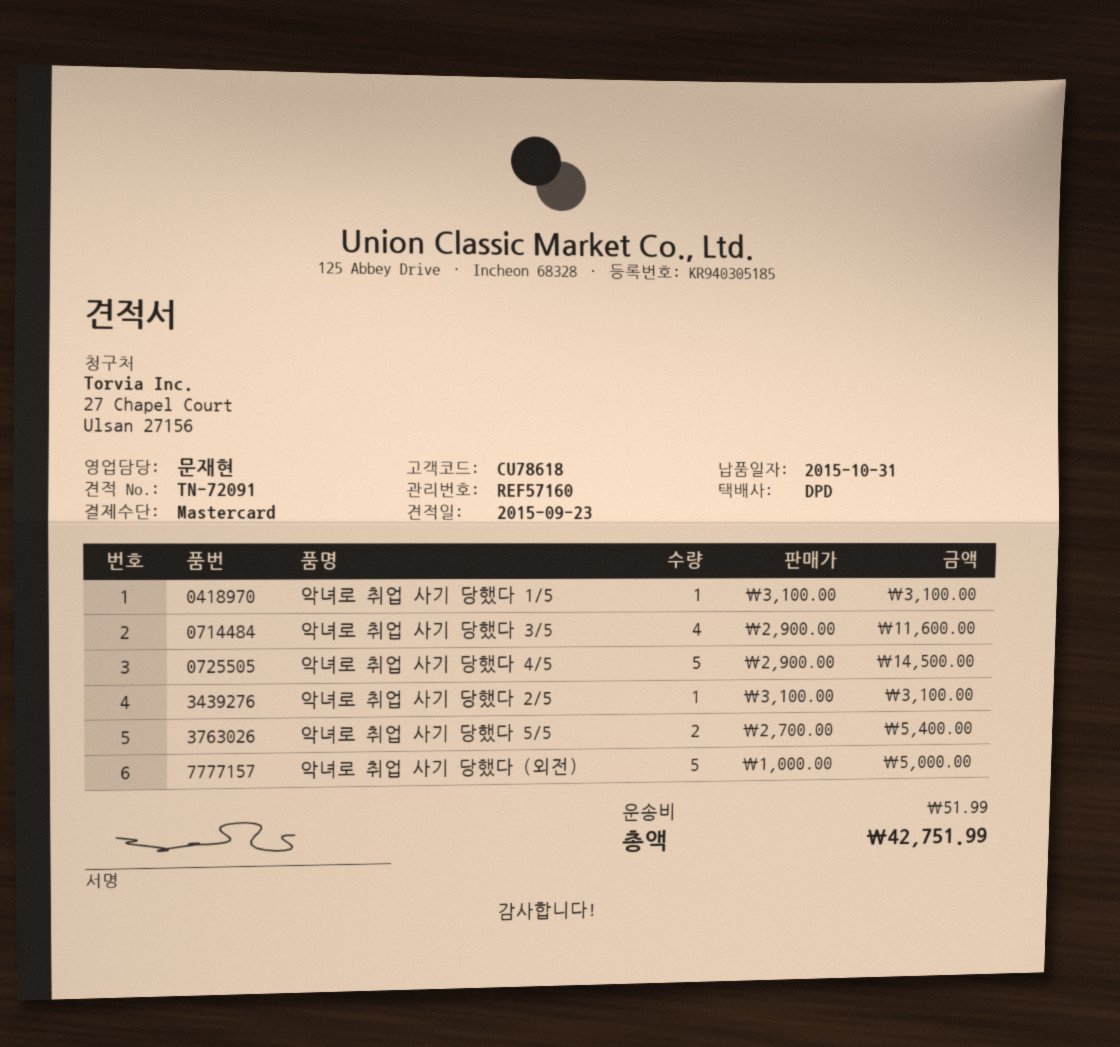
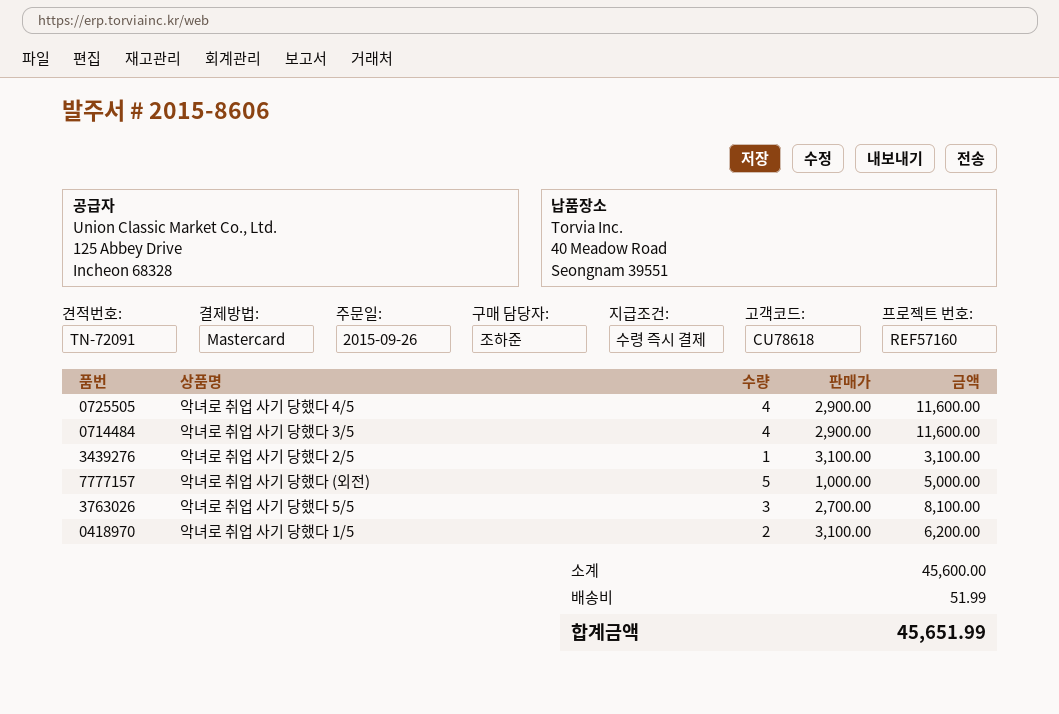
악녀로 취업 사기 당했다 1/5: 1 x 3100.00 = 3100.00 -> 2 x 3100.00 = 6200.00
악녀로 취업 사기 당했다 4/5: 5 x 2900.00 = 14500.00 -> 4 x 2900.00 = 11600.00
악녀로 취업 사기 당했다 5/5: 2 x 2700.00 = 5400.00 -> 3 x 2700.00 = 8100.00
total: 42751.99 -> 45651.99

